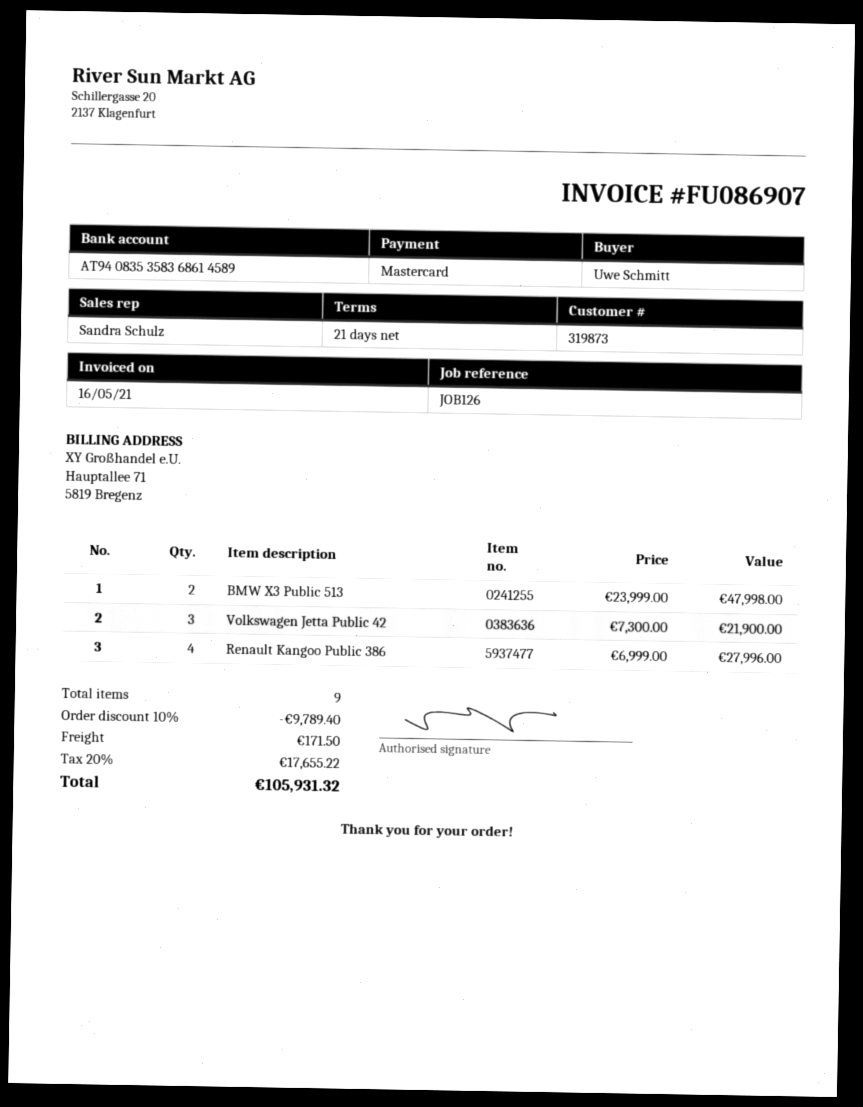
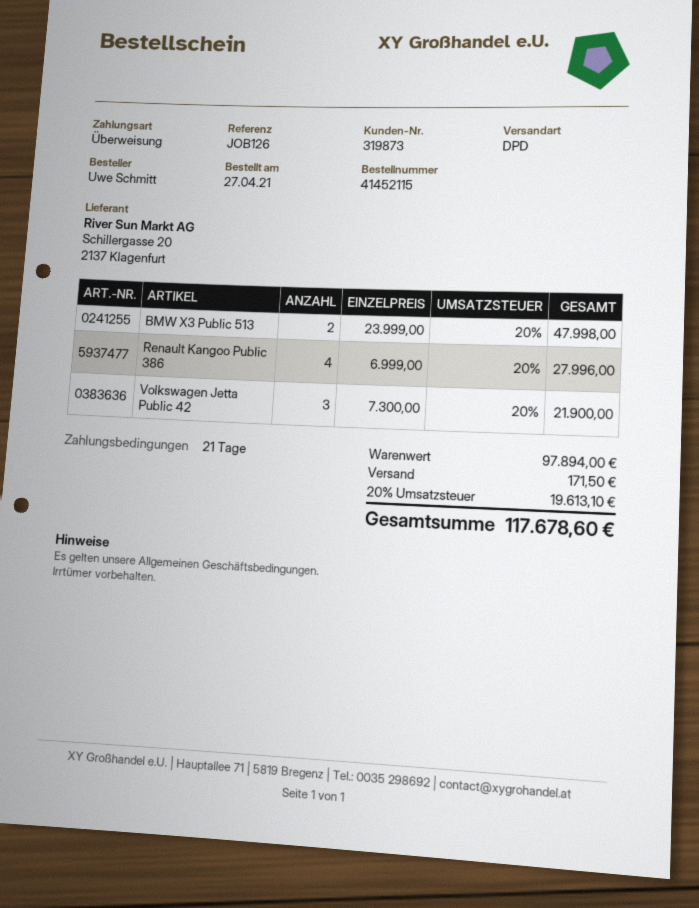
payment method: Mastercard -> bank transfer
discount: 10% = 9789.40 -> none
tax: 20% = 17655.22 -> 20% = 19613.10
total: 105931.32 -> 117678.60

